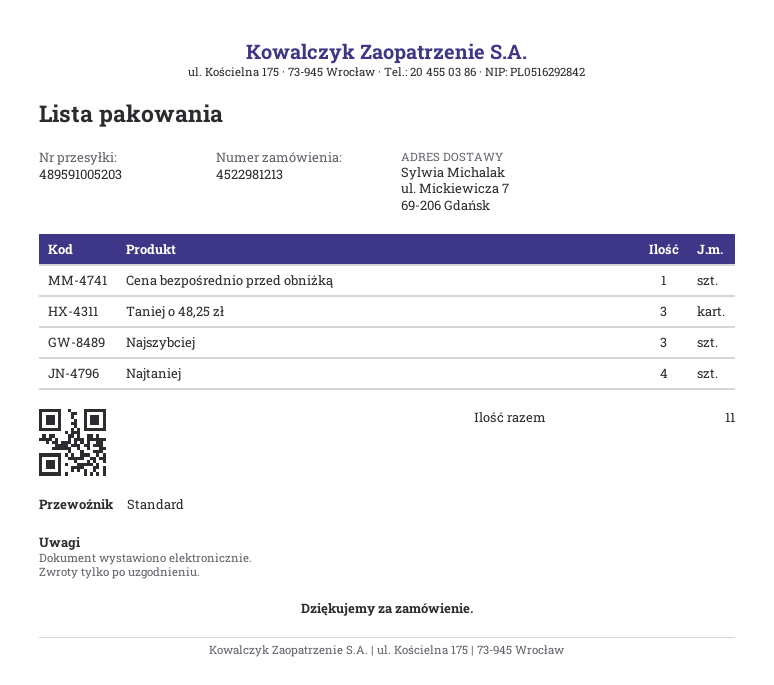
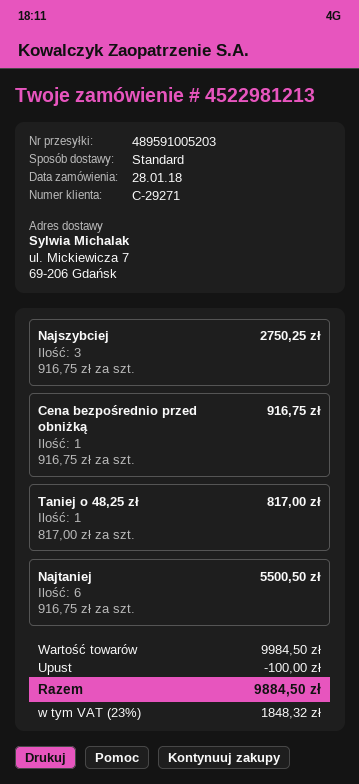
Taniej o 48,25 zł: 3 -> 1
Najtaniej: 4 -> 6

